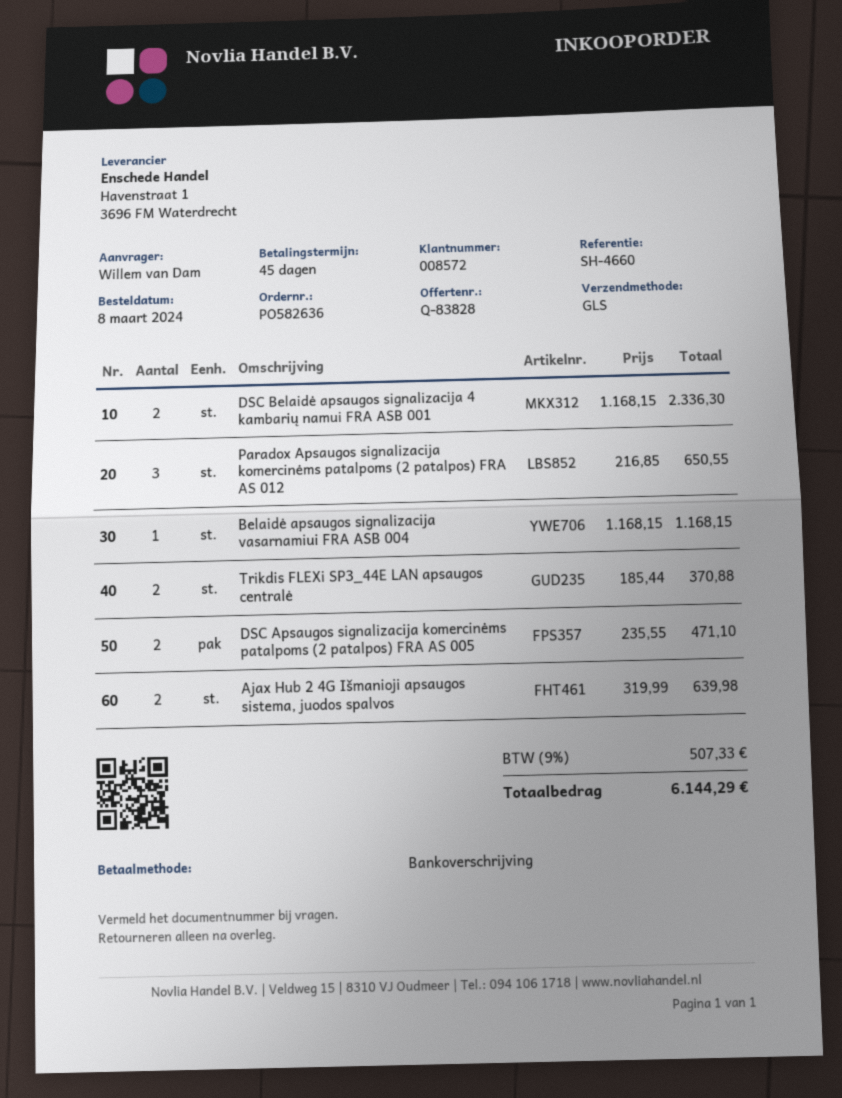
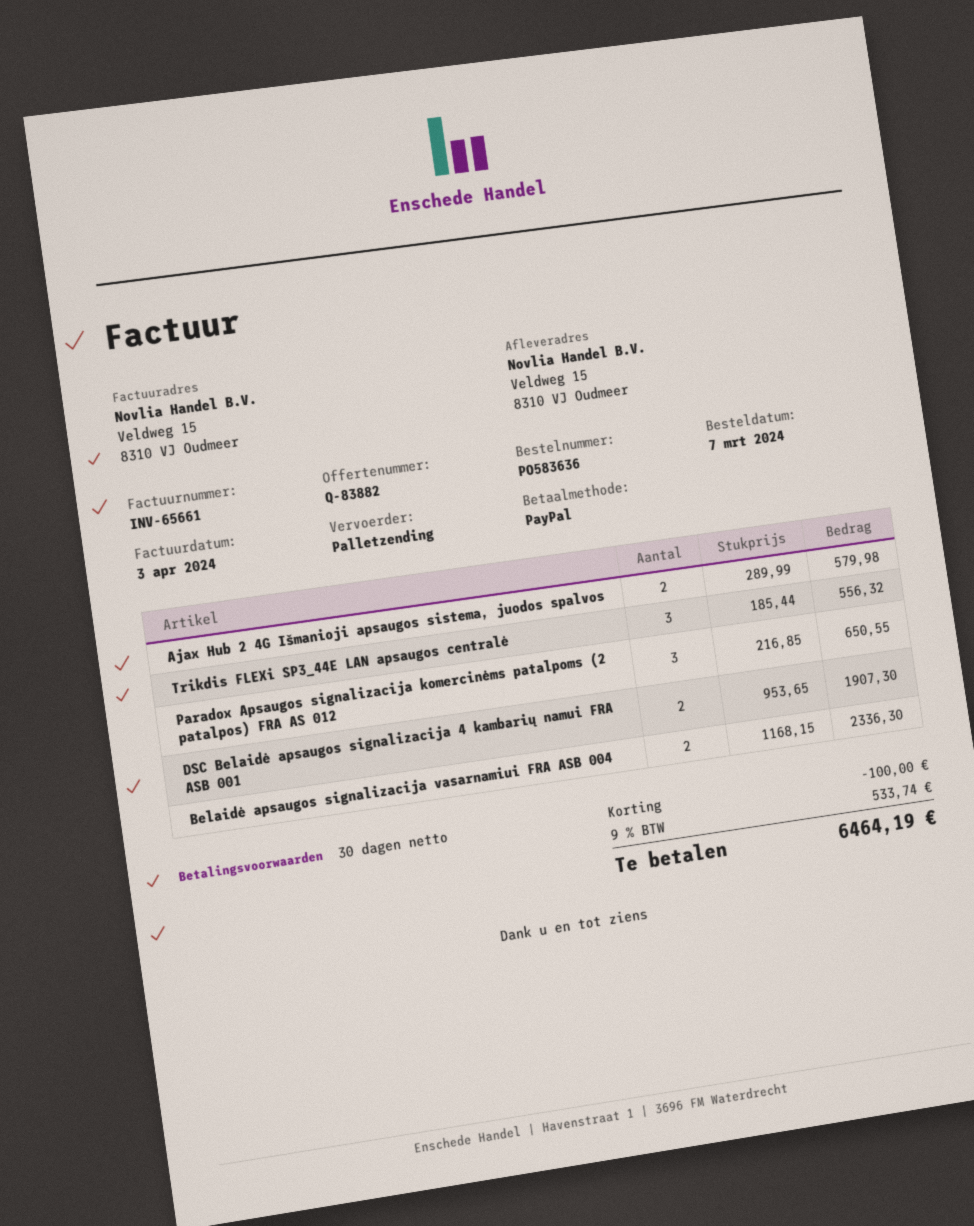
quote number: Q-83828 -> Q-83882
order number: PO582636 -> PO583636
order date: 2024-03-08 -> 2024-03-07
payment terms: 45 days -> 30 days
payment method: bank transfer -> PayPal
shipping method: GLS -> pallet freight
DSC Belaidė apsaugos signalizacija 4 kambarių namui FRA ASB 001: 2 x 1168.15 = 2336.30 -> 2 x 953.65 = 1907.30
Belaidė apsaugos signalizacija vasarnamiui FRA ASB 004: 1 x 1168.15 = 1168.15 -> 2 x 1168.15 = 2336.30
Trikdis FLEXi SP3_44E LAN apsaugos centralė: 2 x 185.44 = 370.88 -> 3 x 185.44 = 556.32
DSC Apsaugos signalizacija komercinėms patalpoms (2 patalpos) FRA AS 005: 2 x 235.55 = 471.10 -> none
Ajax Hub 2 4G Išmanioji apsaugos sistema, juodos spalvos: 2 x 319.99 = 639.98 -> 2 x 289.99 = 579.98
discount: none -> 100.00
tax: 9% = 507.33 -> 9% = 533.74
total: 6144.29 -> 6464.19

